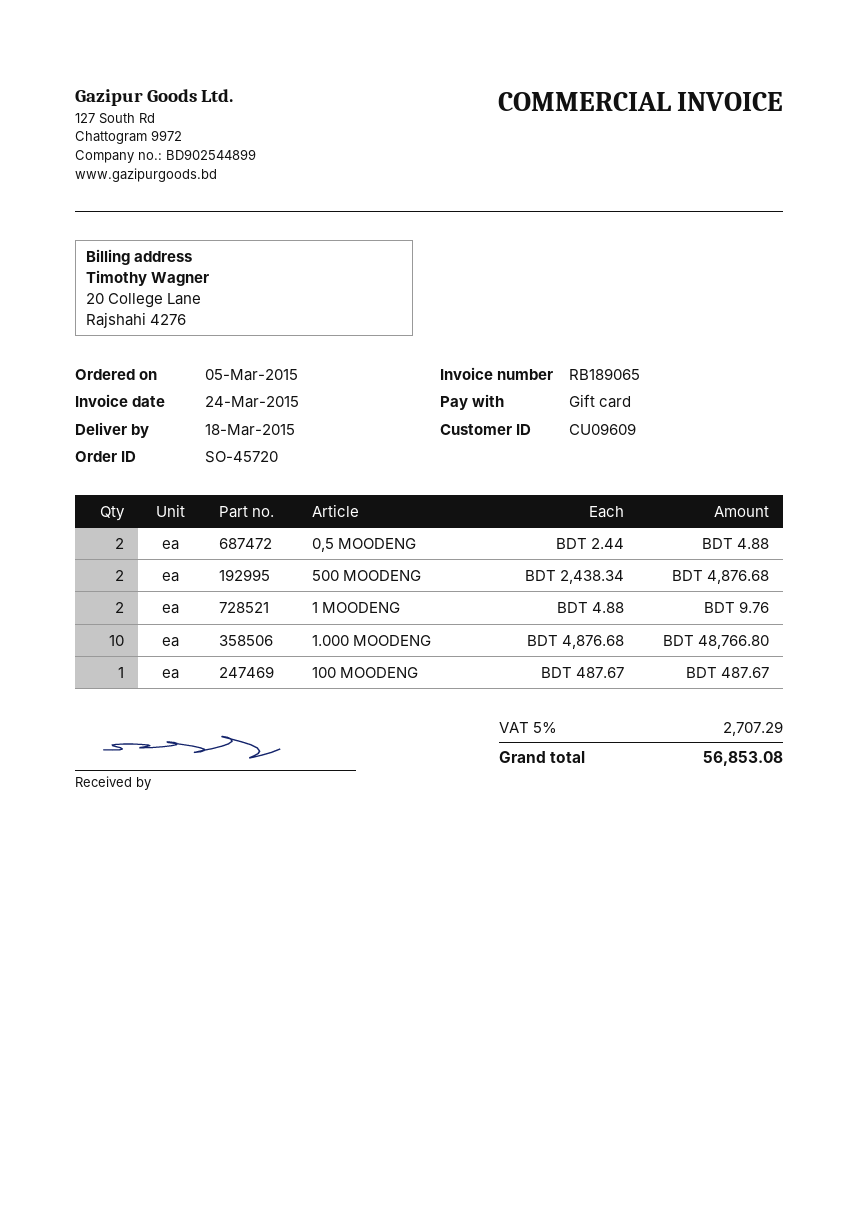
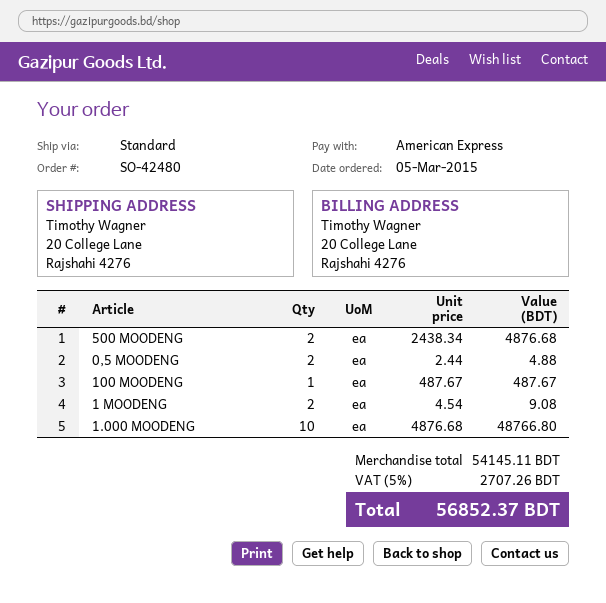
order number: SO-45720 -> SO-42480
payment method: gift card -> American Express
1 MOODENG: 2 x 4.88 = 9.76 -> 2 x 4.54 = 9.08
tax: 5% = 2707.29 -> 5% = 2707.26
total: 56853.08 -> 56852.37

